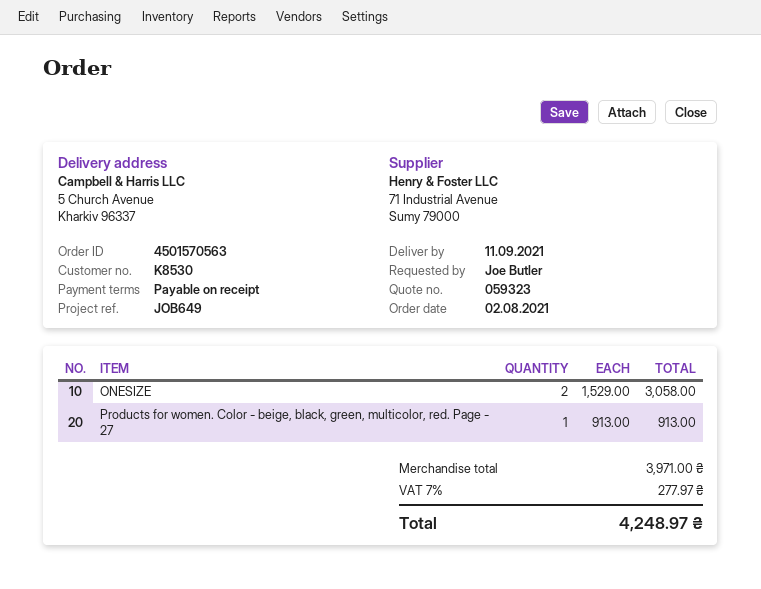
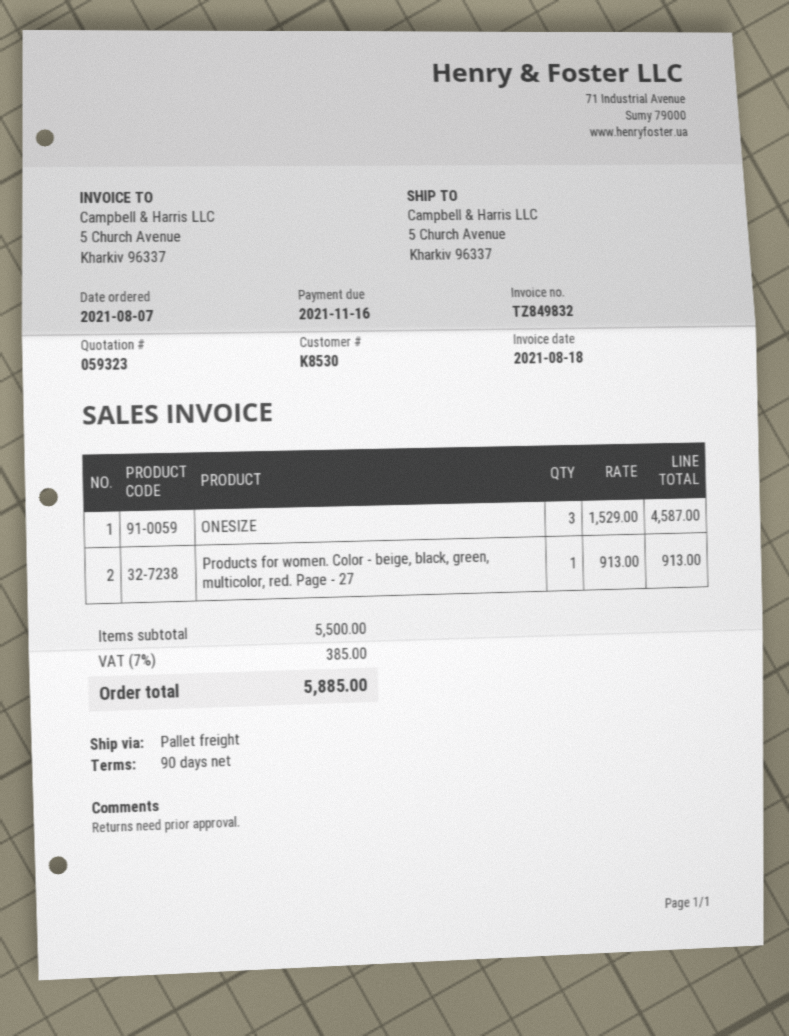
order date: 2021-08-02 -> 2021-08-07
payment terms: on receipt -> 90 days
ONESIZE: 2 x 1529.00 = 3058.00 -> 3 x 1529.00 = 4587.00
subtotal: 3971.00 -> 5500.00
tax: 7% = 277.97 -> 7% = 385.00
total: 4248.97 -> 5885.00

